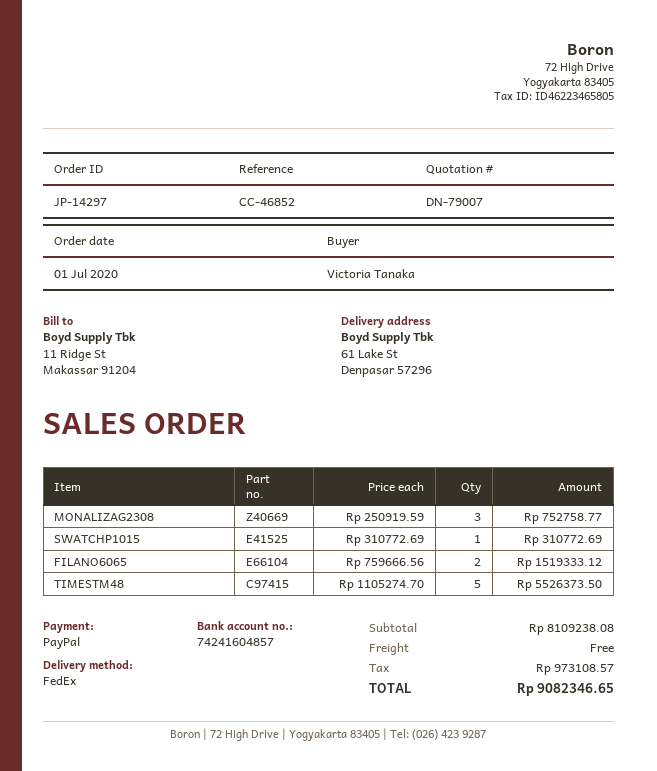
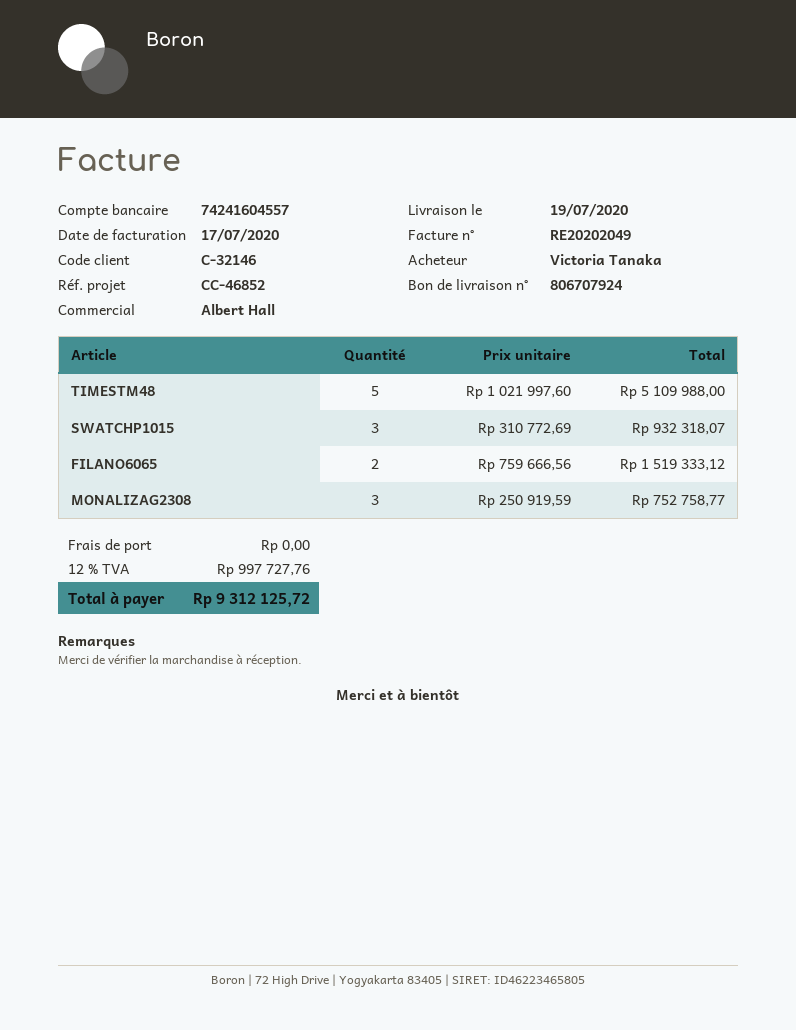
bank account: 74241604857 -> 74241604557
SWATCHP1015: 1 x 310772.69 = 310772.69 -> 3 x 310772.69 = 932318.07
TIMESTM48: 5 x 1105274.70 = 5526373.50 -> 5 x 1021997.60 = 5109988.00
tax: 973108.57 -> 997727.76
total: 9082346.65 -> 9312125.72

